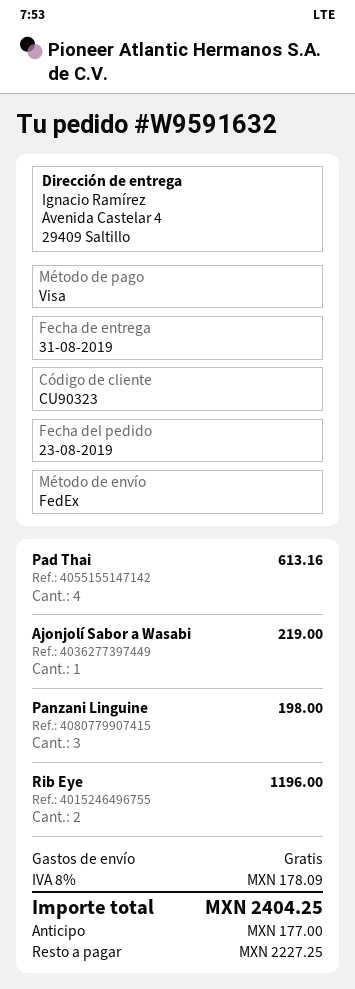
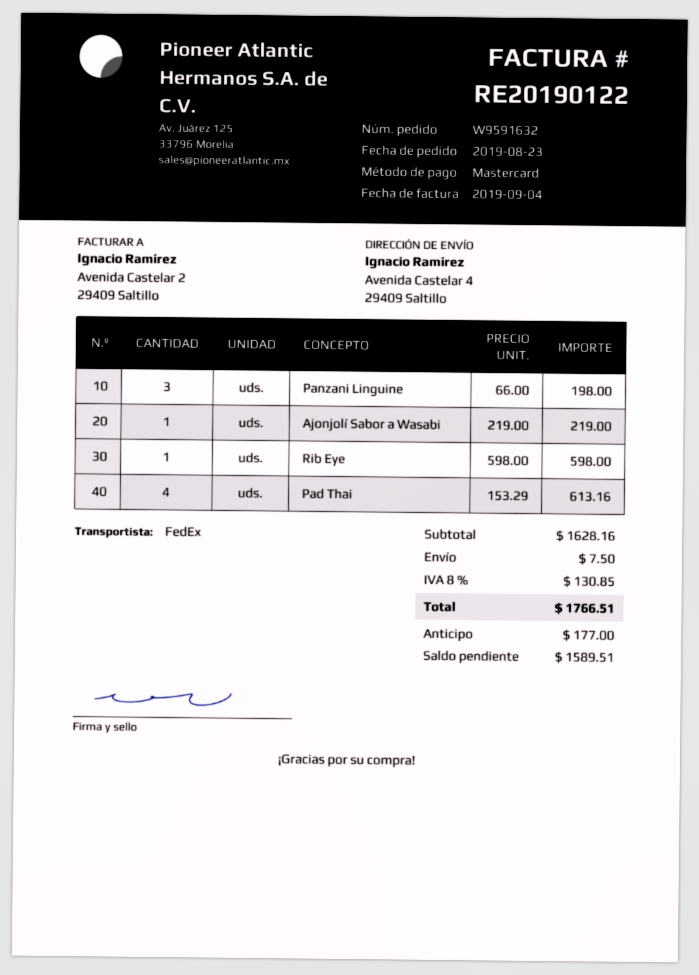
payment method: Visa -> Mastercard
Rib Eye: 2 for 1196.00 -> 1 for 598.00
shipping: 0.00 -> 7.50
tax: 8% = 178.09 -> 8% = 130.85
total: 2404.25 -> 1766.51
balance: 2227.25 -> 1589.51

